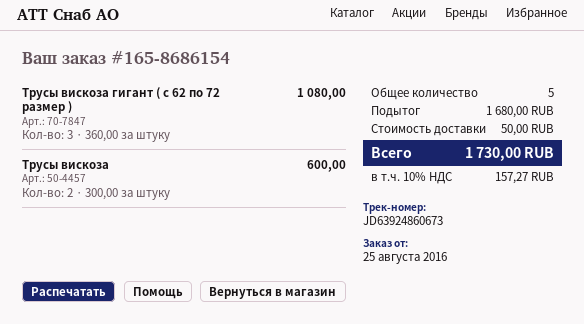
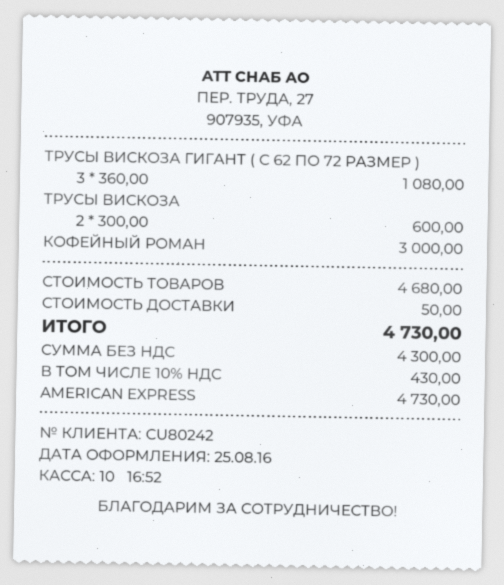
КОФЕЙНЫЙ РОМАН: none -> 1 x 3000.00 = 3000.00
subtotal: 1680.00 -> 4680.00
tax: 10% = 157.27 -> 10% = 430.00
total: 1730.00 -> 4730.00

